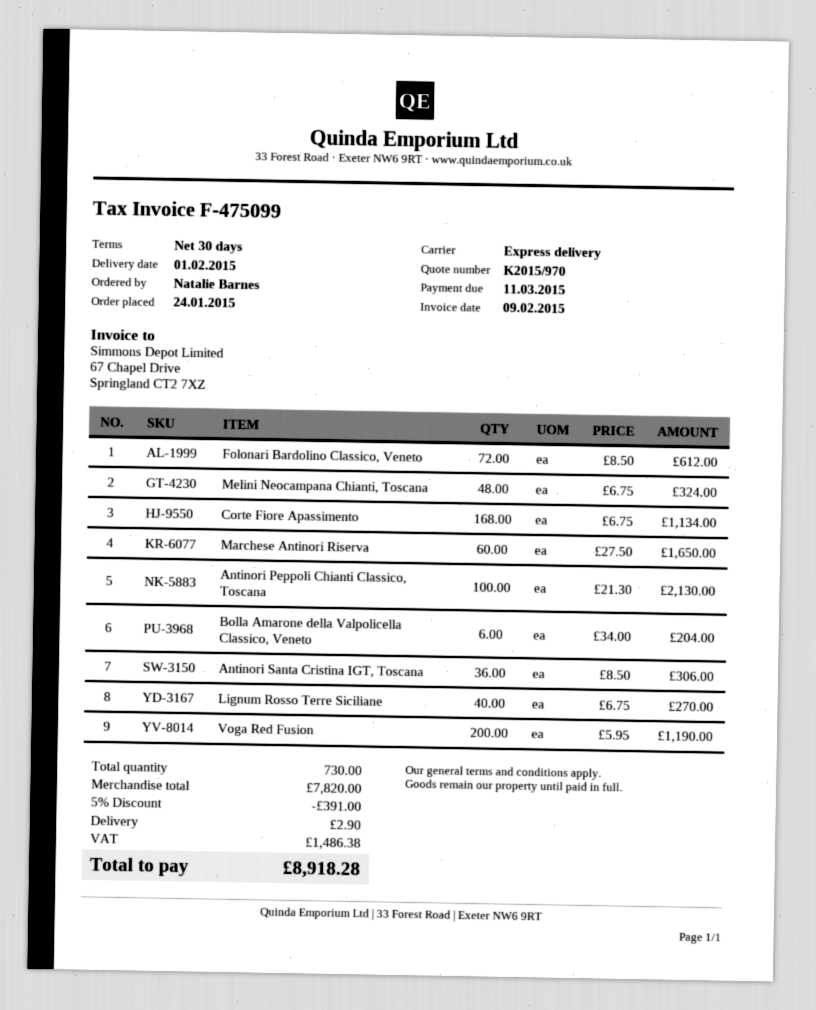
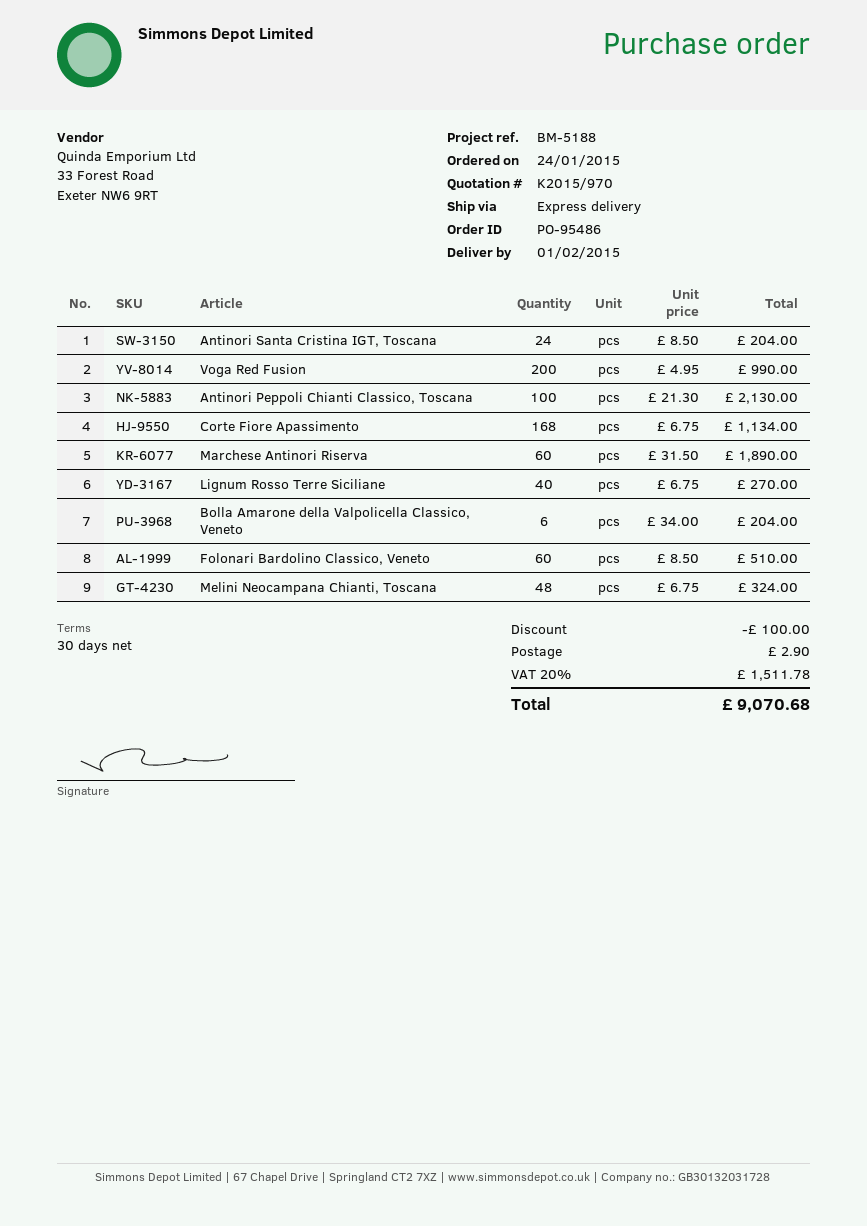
Folonari Bardolino Classico, Veneto: 72 x 8.50 = 612.00 -> 60 x 8.50 = 510.00
Marchese Antinori Riserva: 60 x 27.50 = 1650.00 -> 60 x 31.50 = 1890.00
Antinori Santa Cristina IGT, Toscana: 36 x 8.50 = 306.00 -> 24 x 8.50 = 204.00
Voga Red Fusion: 200 x 5.95 = 1190.00 -> 200 x 4.95 = 990.00
discount: 391.00 -> 100.00
tax: 1486.38 -> 1511.78
total: 8918.28 -> 9070.68

